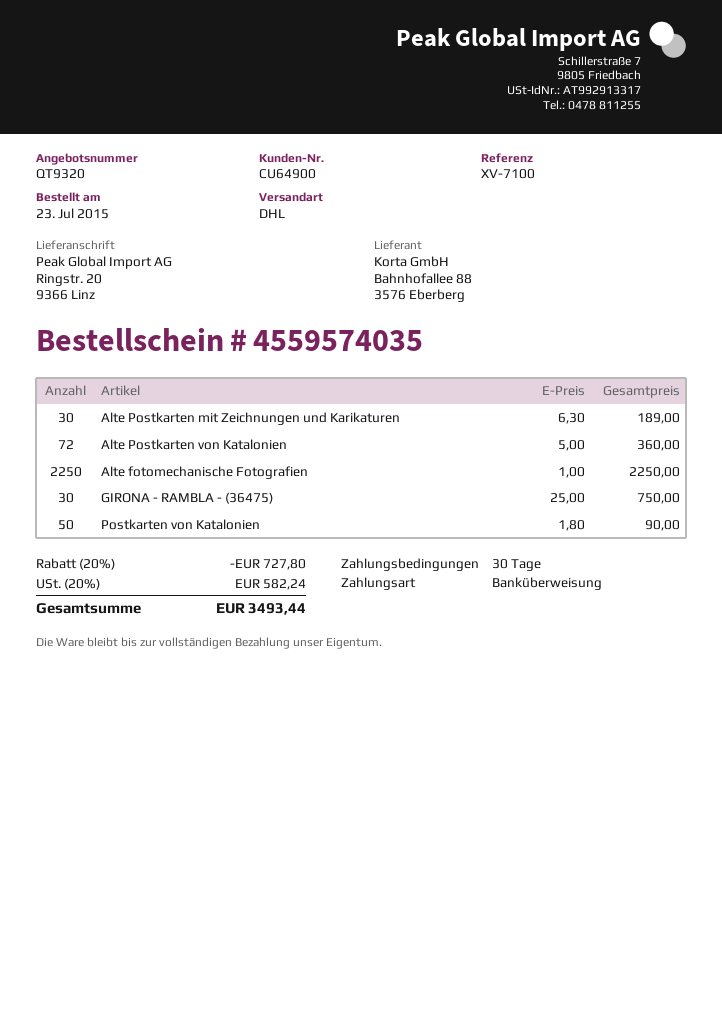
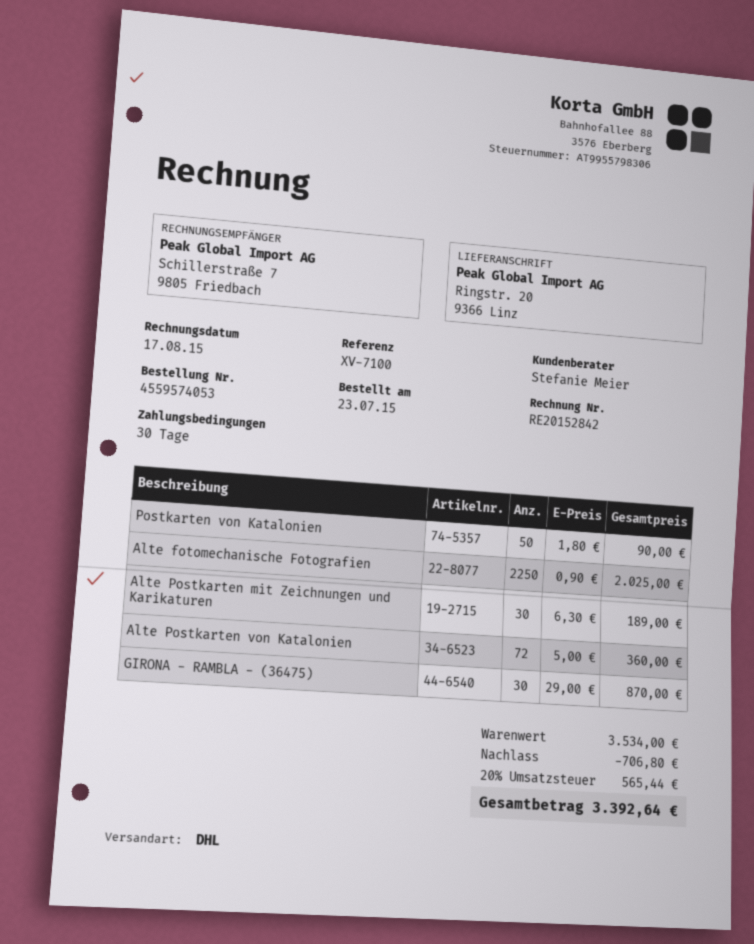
order number: 4559574035 -> 4559574053
Alte fotomechanische Fotografien: 2250 x 1.00 = 2250.00 -> 2250 x 0.90 = 2025.00
GIRONA - RAMBLA - (36475): 30 x 25.00 = 750.00 -> 30 x 29.00 = 870.00
discount: 727.80 -> 706.80
tax: 20% = 582.24 -> 20% = 565.44
total: 3493.44 -> 3392.64

